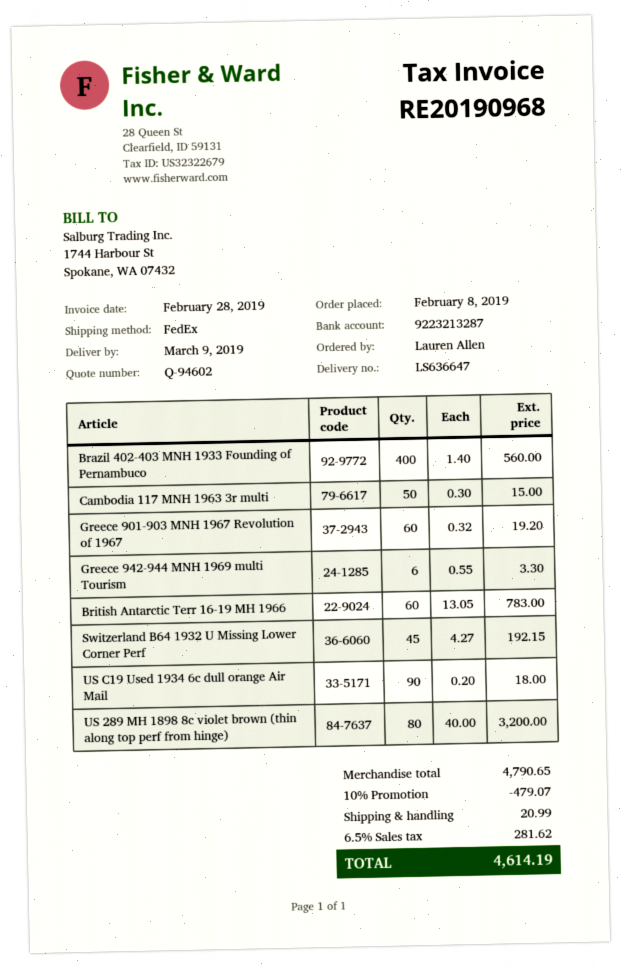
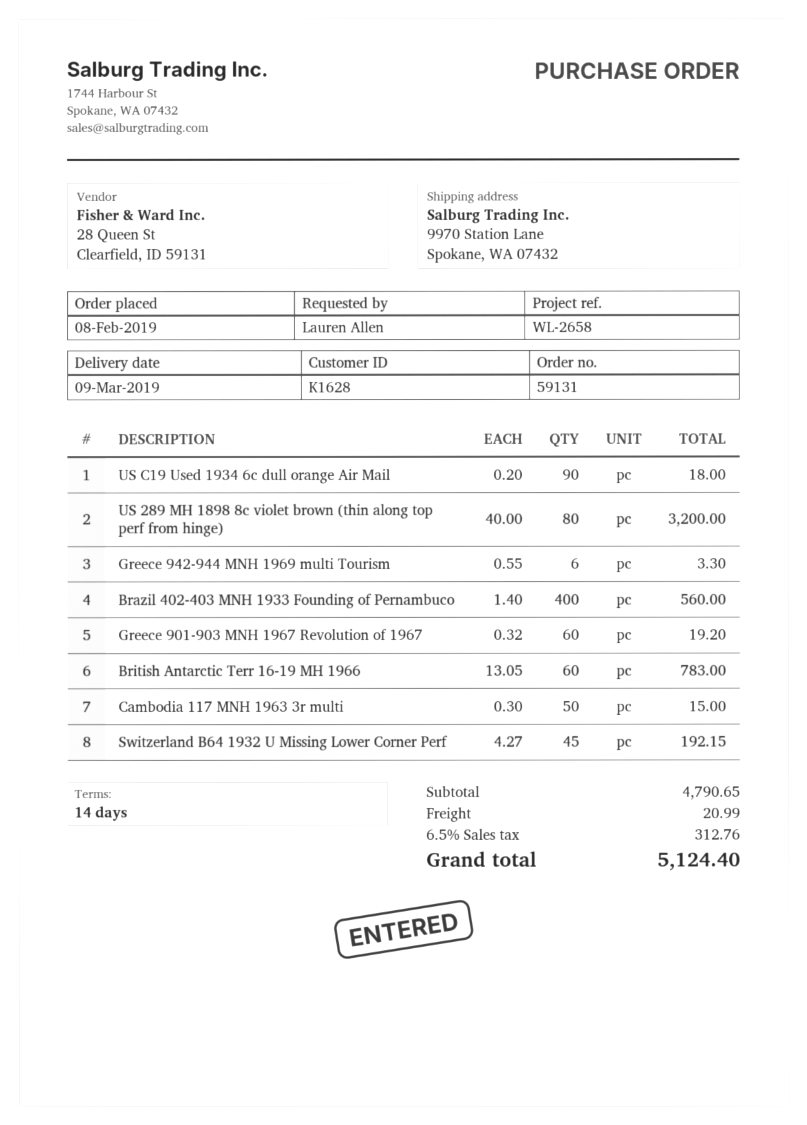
discount: 10% = 479.07 -> none
tax: 6.5% = 281.62 -> 6.5% = 312.76
total: 4614.19 -> 5124.40

